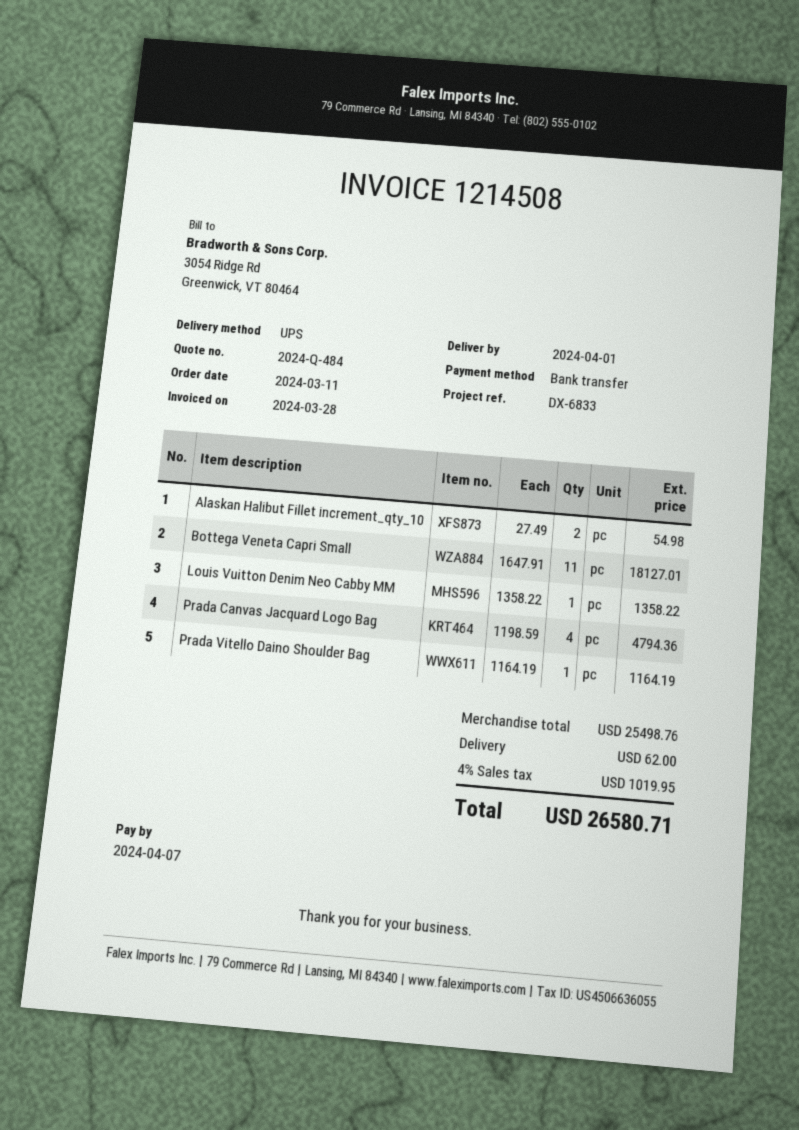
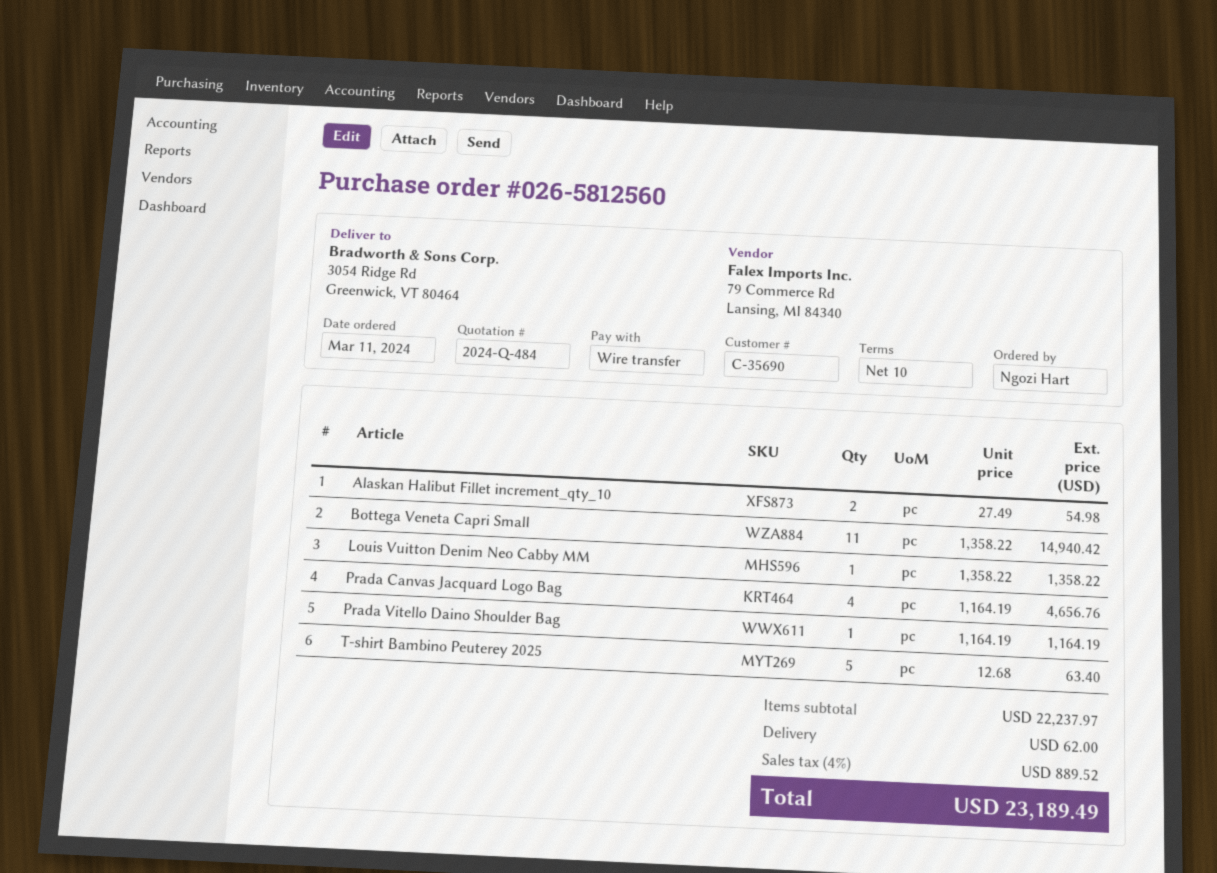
Bottega Veneta Capri Small: 11 x 1647.91 = 18127.01 -> 11 x 1358.22 = 14940.42
Prada Canvas Jacquard Logo Bag: 4 x 1198.59 = 4794.36 -> 4 x 1164.19 = 4656.76
T-shirt Bambino Peuterey 2025: none -> 5 x 12.68 = 63.40
subtotal: 25498.76 -> 22237.97
tax: 4% = 1019.95 -> 4% = 889.52
total: 26580.71 -> 23189.49

